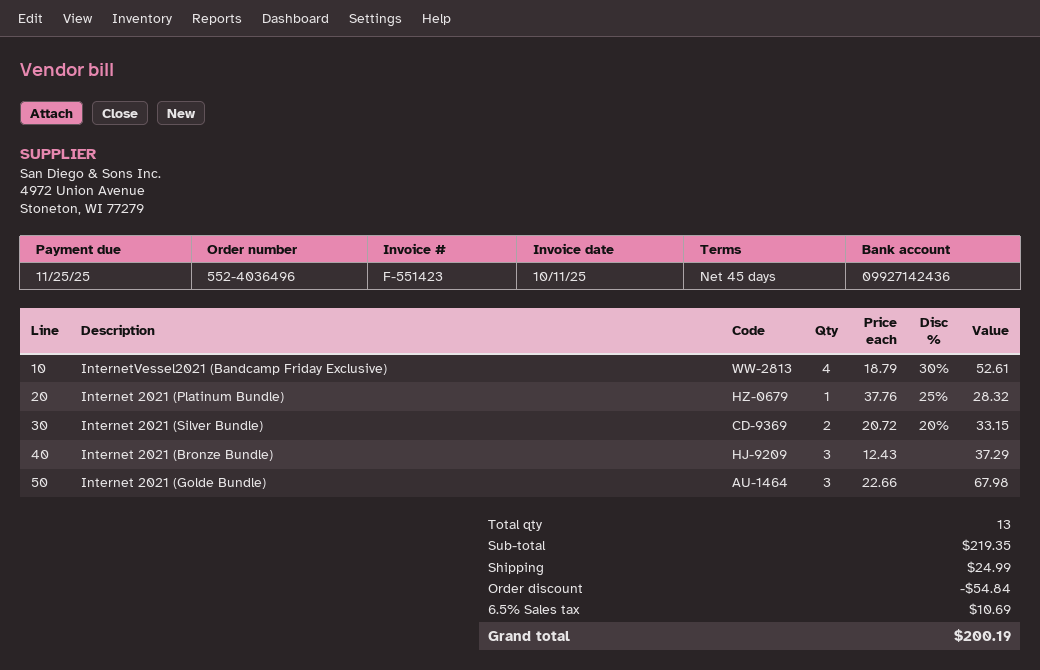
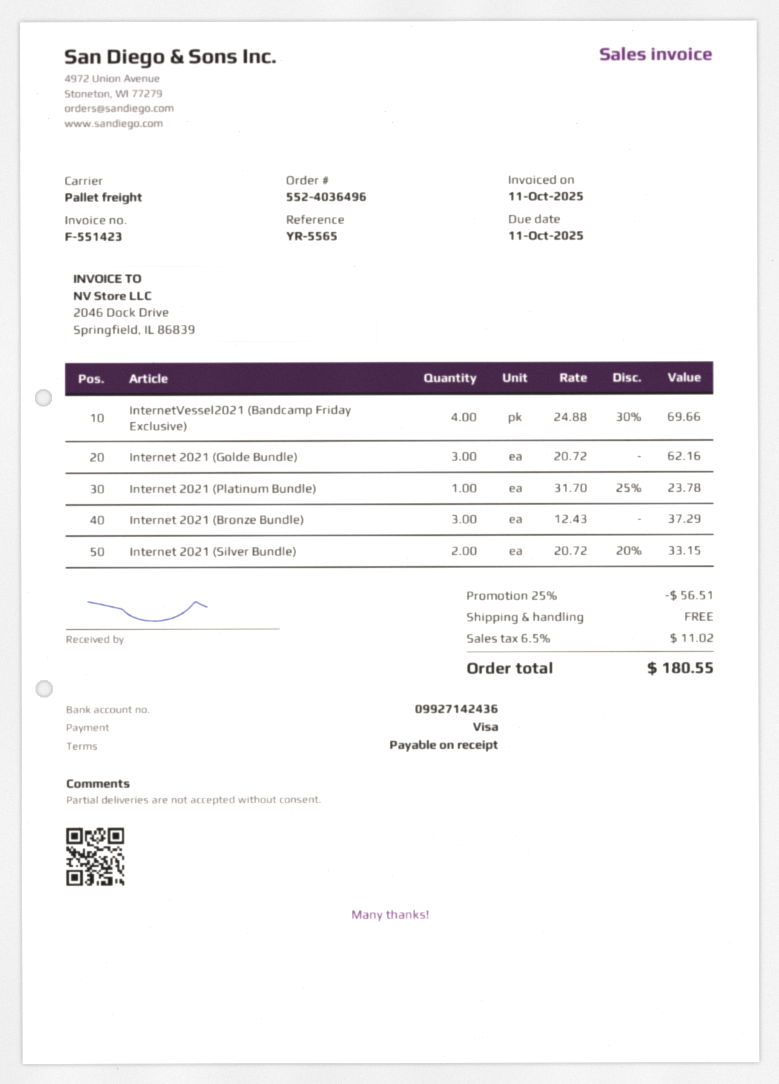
payment terms: 45 days -> on receipt
due date: 2025-11-25 -> 2025-10-11
InternetVessel2021 (Bandcamp Friday Exclusive): 4 x 18.79 - 30% = 52.61 -> 4 x 24.88 - 30% = 69.66
Internet 2021 (Platinum Bundle): 1 x 37.76 - 25% = 28.32 -> 1 x 31.70 - 25% = 23.78
Internet 2021 (Golde Bundle): 3 x 22.66 = 67.98 -> 3 x 20.72 = 62.16
discount: 54.84 -> 56.51
shipping: 24.99 -> 0.00
tax: 6.5% = 10.69 -> 6.5% = 11.02
total: 200.19 -> 180.55

